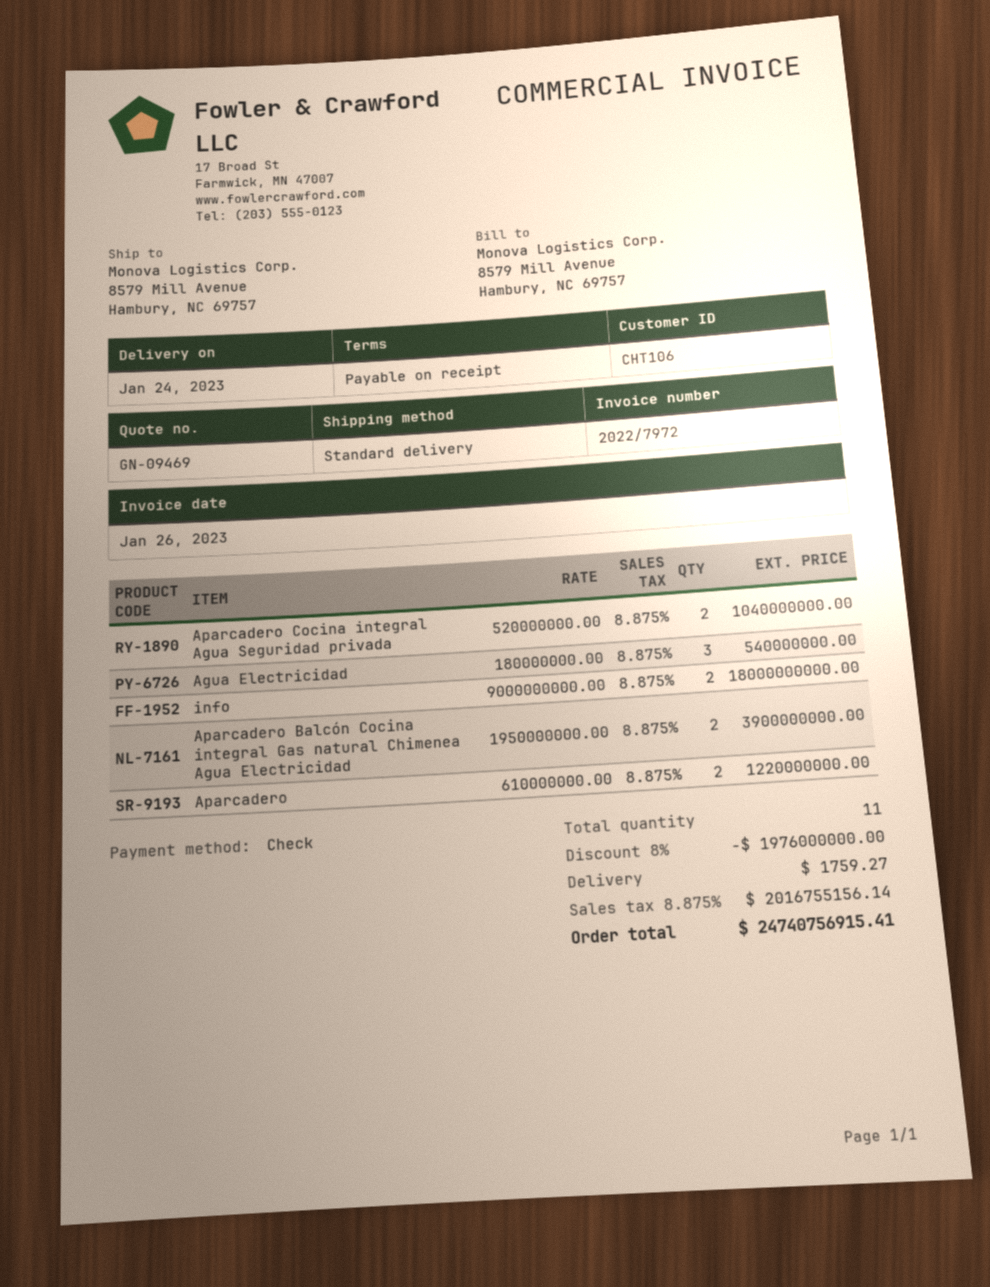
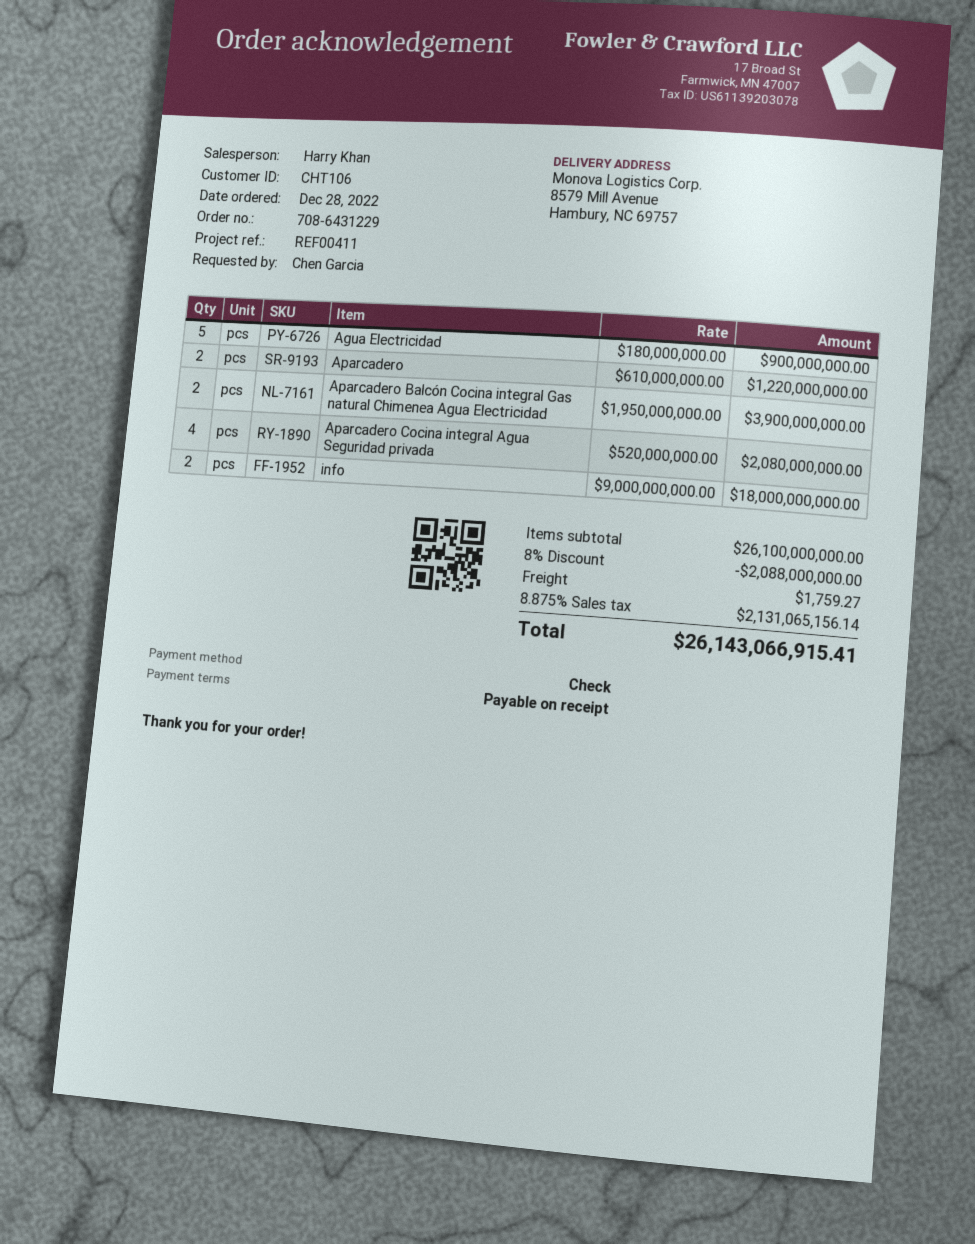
Aparcadero Cocina integral Agua Seguridad privada: 2 x 520000000.00 = 1040000000.00 -> 4 x 520000000.00 = 2080000000.00
Agua Electricidad: 3 x 180000000.00 = 540000000.00 -> 5 x 180000000.00 = 900000000.00
discount: 8% = 1976000000.00 -> 8% = 2088000000.00
tax: 8.875% = 2016755156.14 -> 8.875% = 2131065156.14
total: 24740756915.41 -> 26143066915.41

